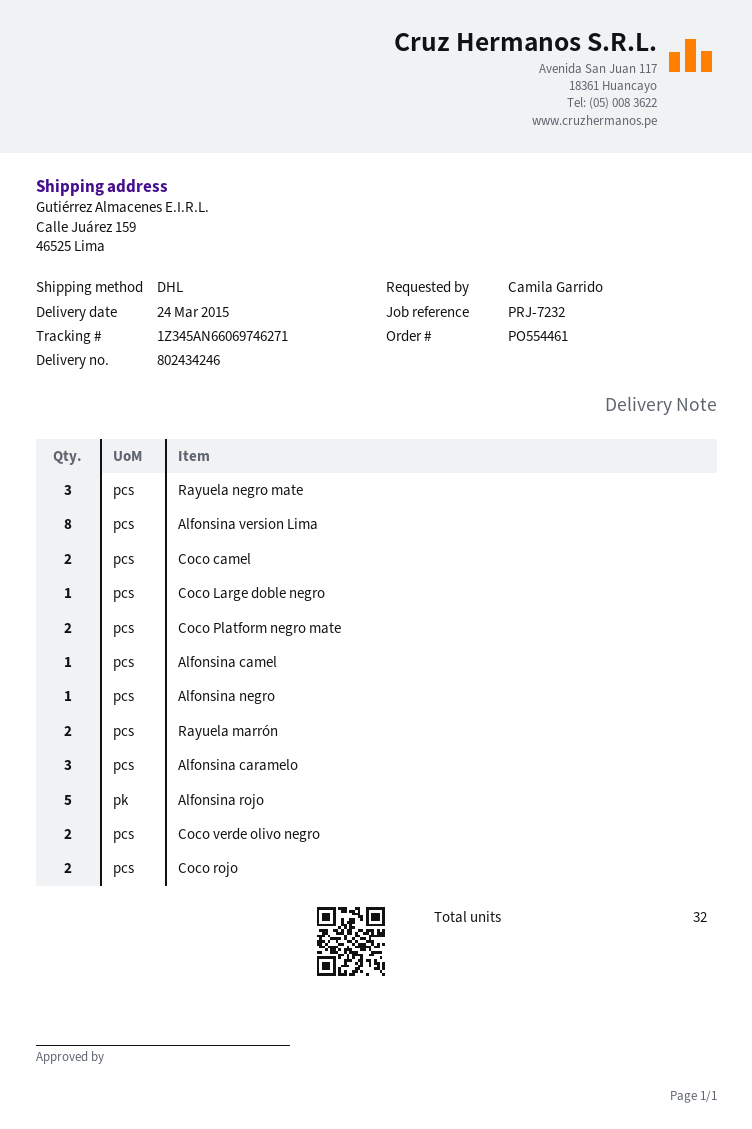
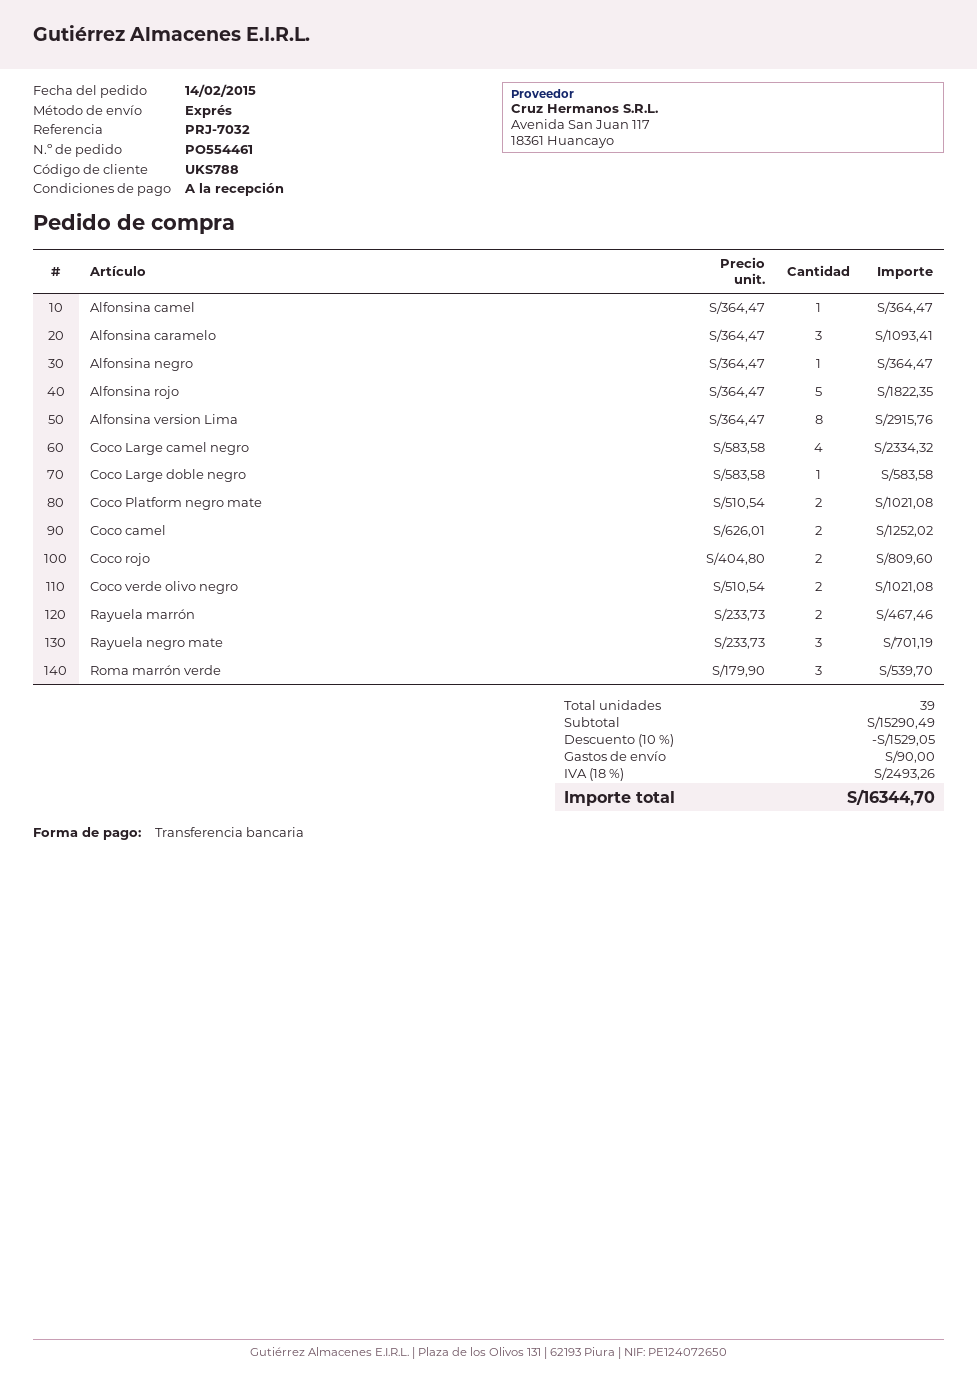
reference: PRJ-7232 -> PRJ-7032
shipping method: DHL -> express
Coco Large camel negro: none -> 4
Roma marrón verde: none -> 3
total quantity: 32 -> 39

